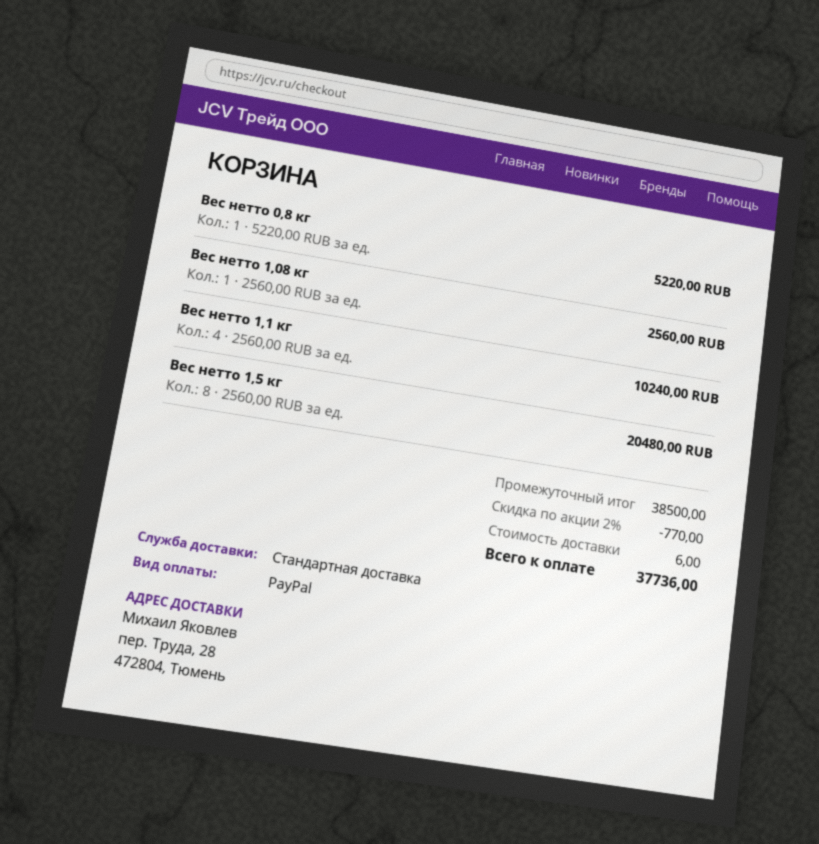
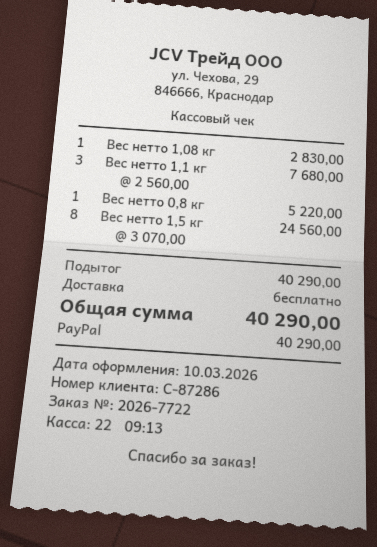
Вес нетто 1,08 кг: 1 x 2560.00 = 2560.00 -> 1 x 2830.00 = 2830.00
Вес нетто 1,1 кг: 4 x 2560.00 = 10240.00 -> 3 x 2560.00 = 7680.00
Вес нетто 1,5 кг: 8 x 2560.00 = 20480.00 -> 8 x 3070.00 = 24560.00
subtotal: 38500.00 -> 40290.00
discount: 2% = 770.00 -> none
shipping: 6.00 -> 0.00
total: 37736.00 -> 40290.00

